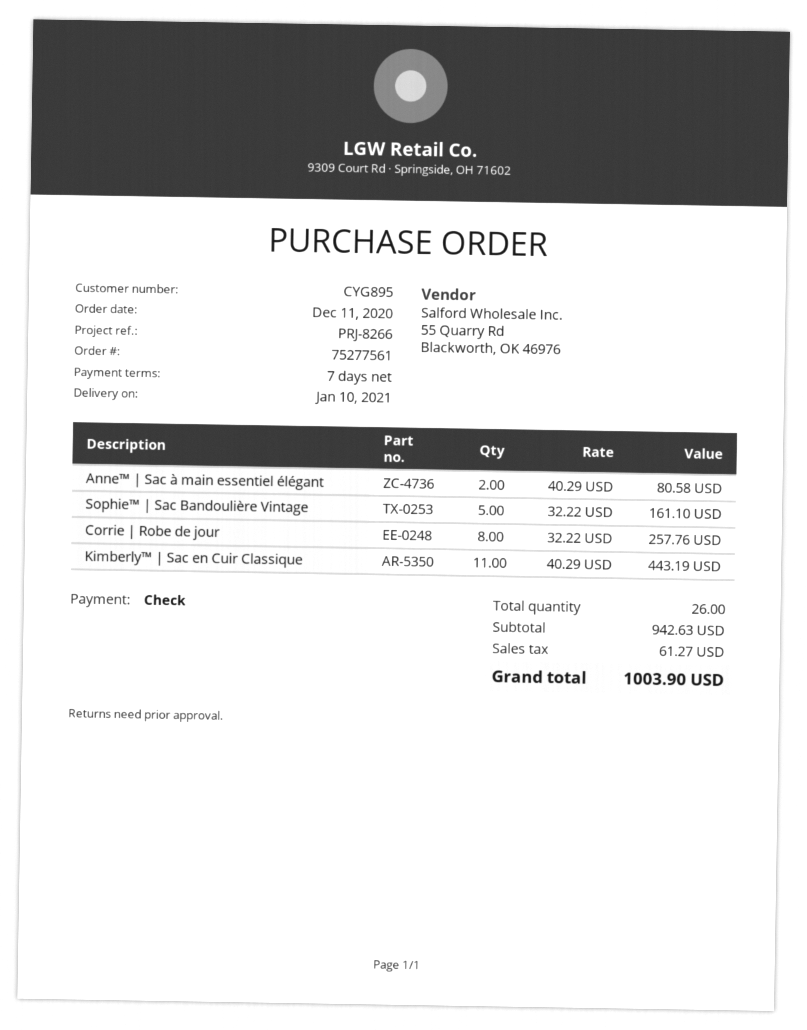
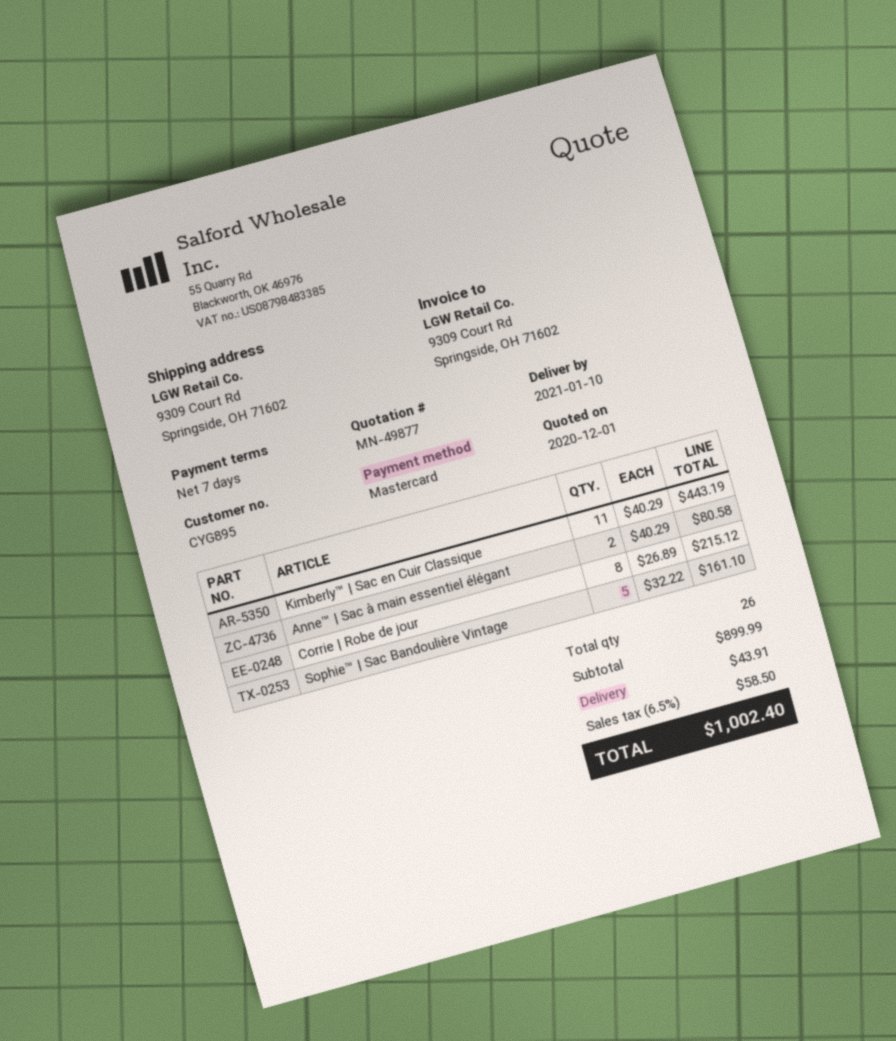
payment method: cheque -> Mastercard
Corrie | Robe de jour: 8 x 32.22 = 257.76 -> 8 x 26.89 = 215.12
subtotal: 942.63 -> 899.99
shipping: none -> 43.91
tax: 61.27 -> 58.50
total: 1003.90 -> 1002.40

